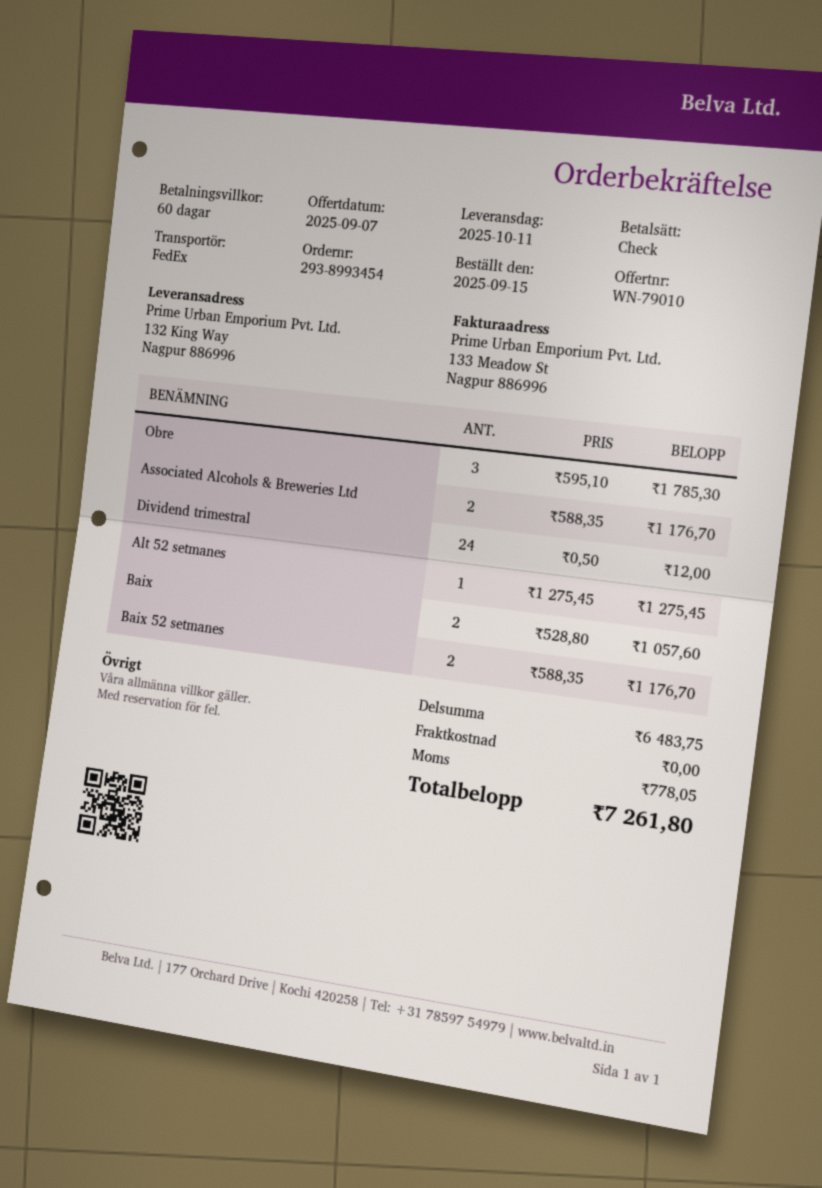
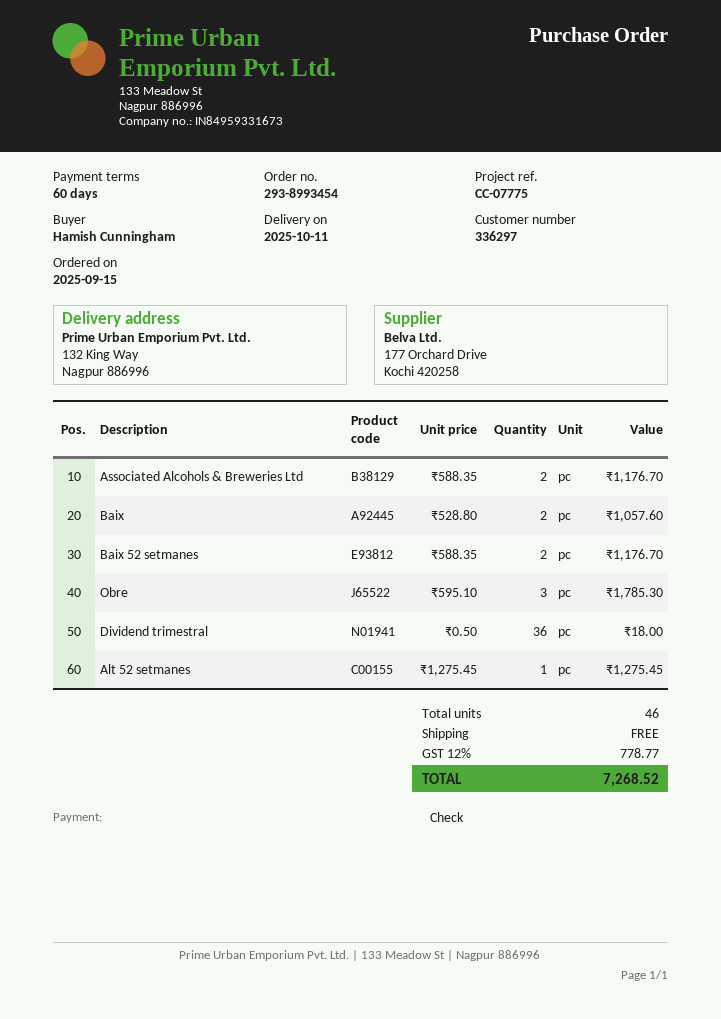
Dividend trimestral: 24 x 0.50 = 12.00 -> 36 x 0.50 = 18.00
tax: 778.05 -> 778.77
total: 7261.80 -> 7268.52

